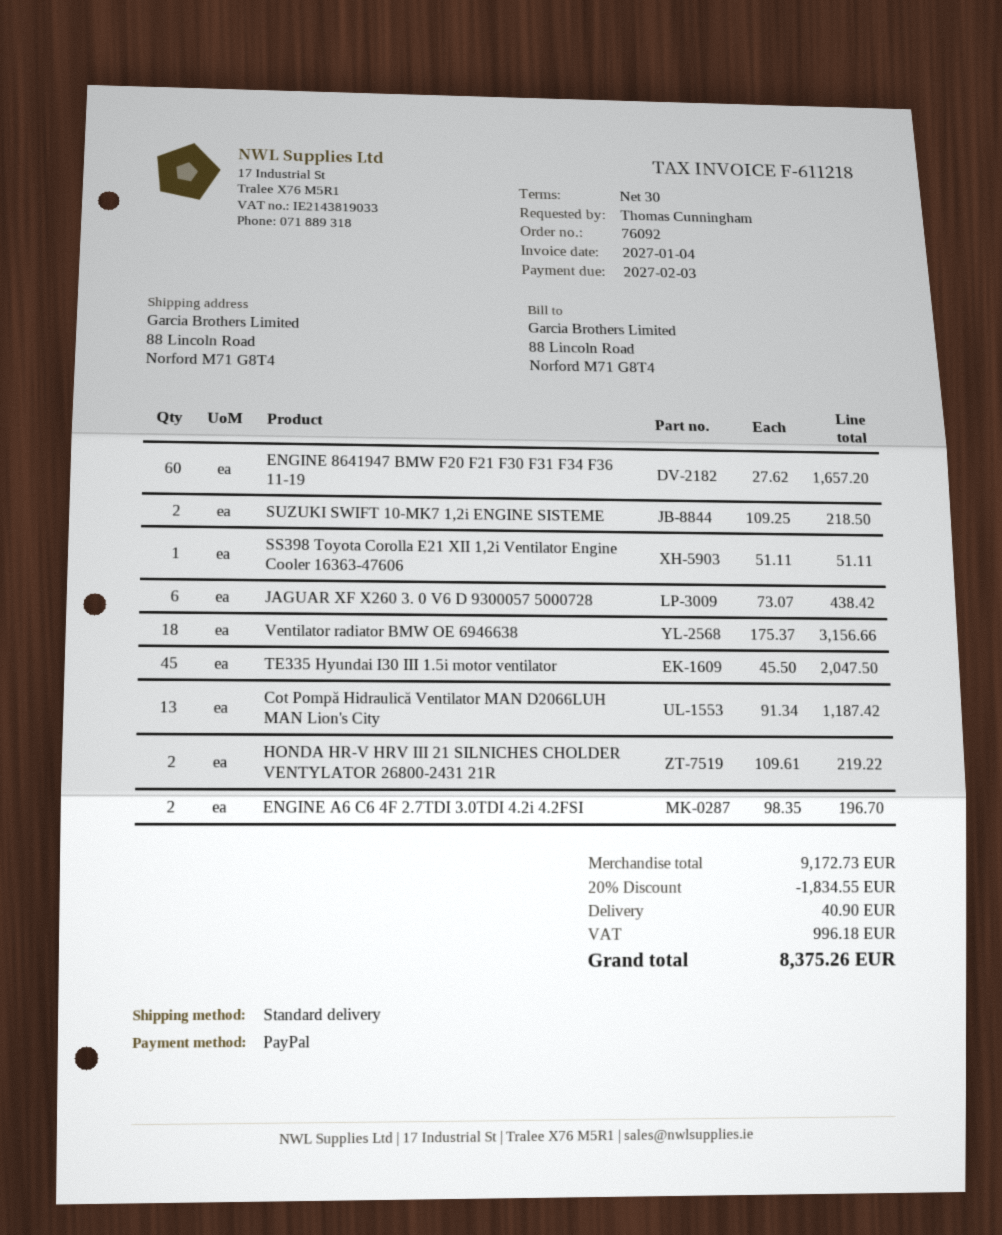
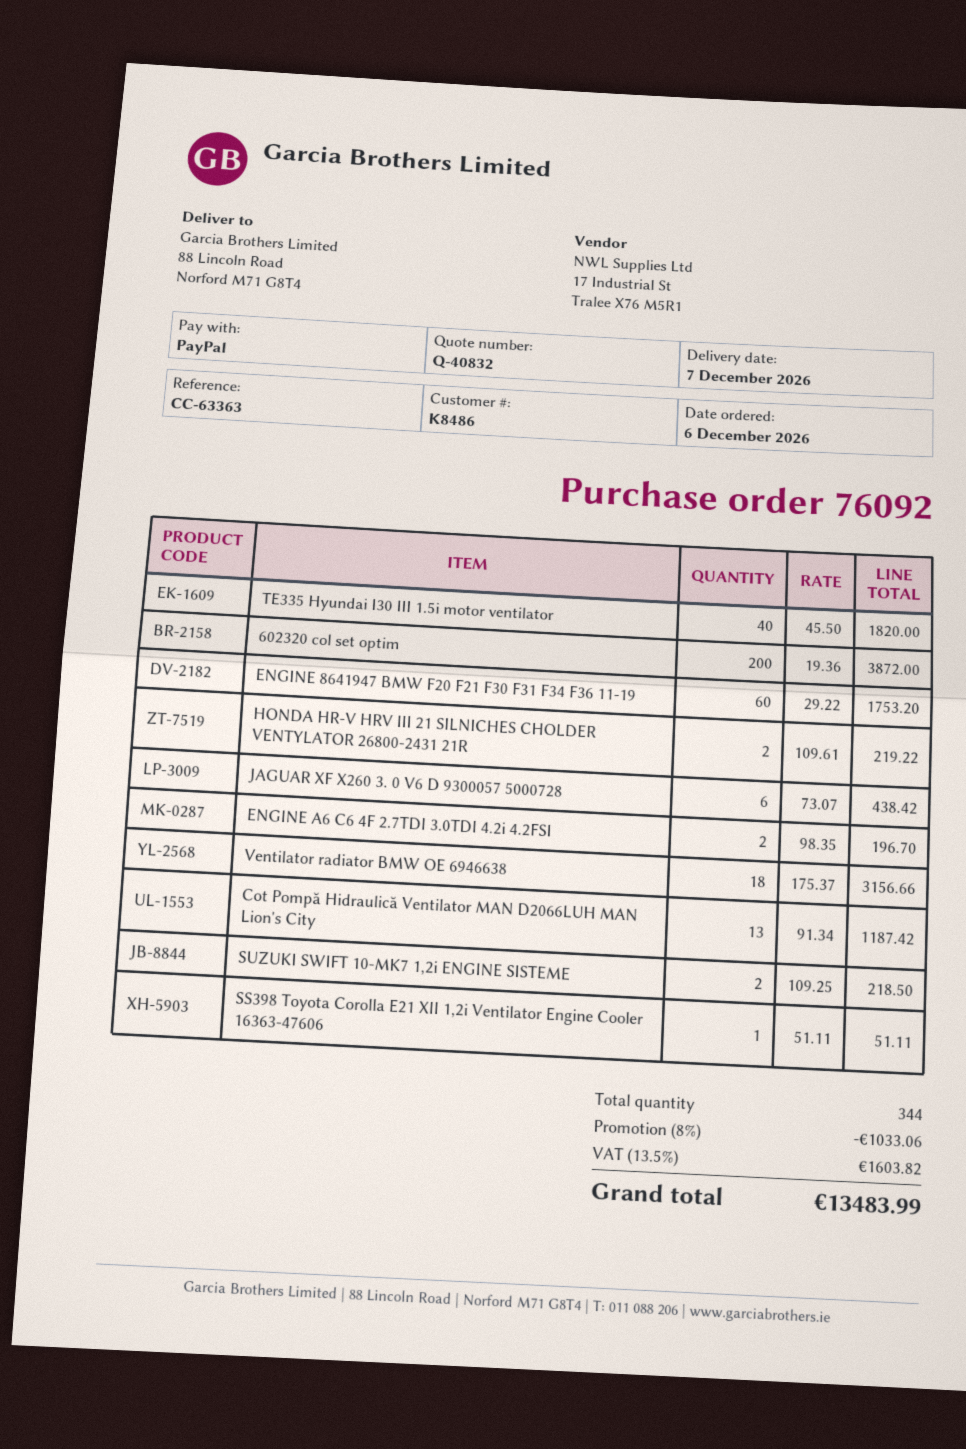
ENGINE 8641947 BMW F20 F21 F30 F31 F34 F36 11-19: 60 x 27.62 = 1657.20 -> 60 x 29.22 = 1753.20
TE335 Hyundai I30 III 1.5i motor ventilator: 45 x 45.50 = 2047.50 -> 40 x 45.50 = 1820.00
602320 col set optim: none -> 200 x 19.36 = 3872.00
discount: 20% = 1834.55 -> 8% = 1033.06
shipping: 40.90 -> none
tax: 996.18 -> 1603.82
total: 8375.26 -> 13483.99

